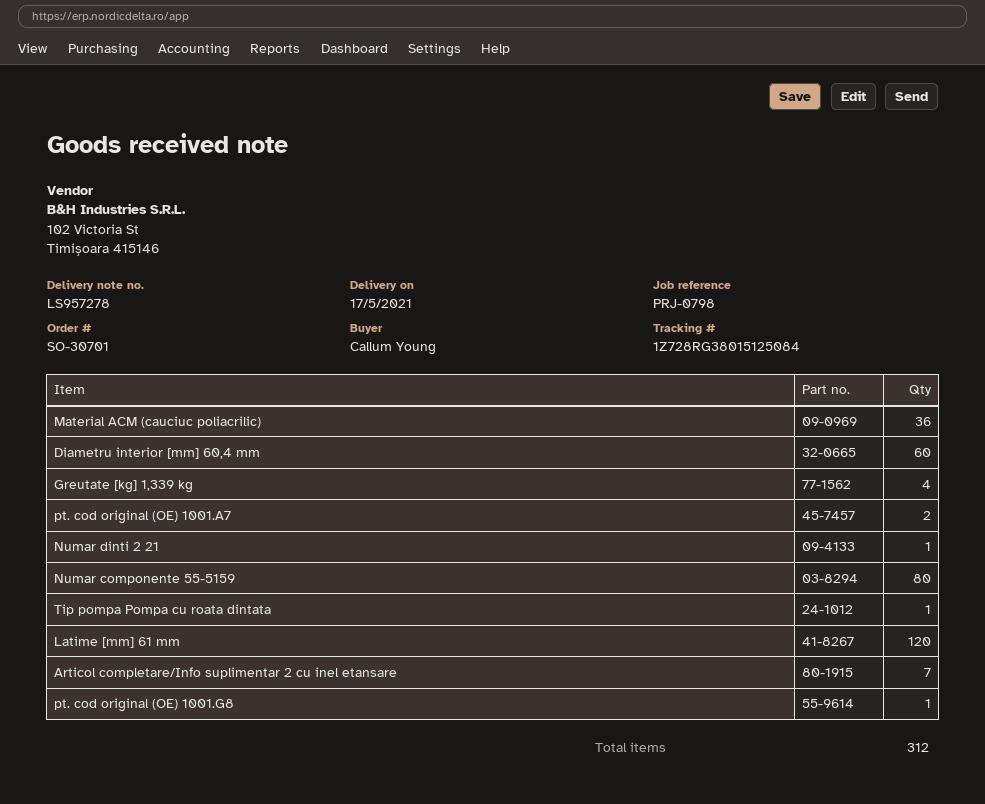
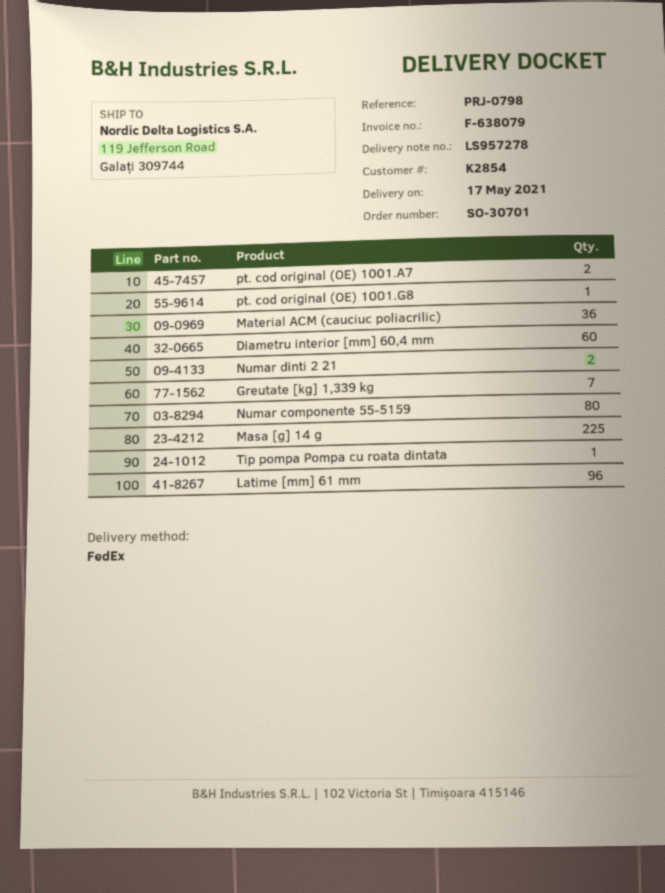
Greutate [kg] 1,339 kg: 4 -> 7
Numar dinti 2 21: 1 -> 2
Latime [mm] 61 mm: 120 -> 96
Articol completare/Info suplimentar 2 cu inel etansare: 7 -> none
Masa [g] 14 g: none -> 225

